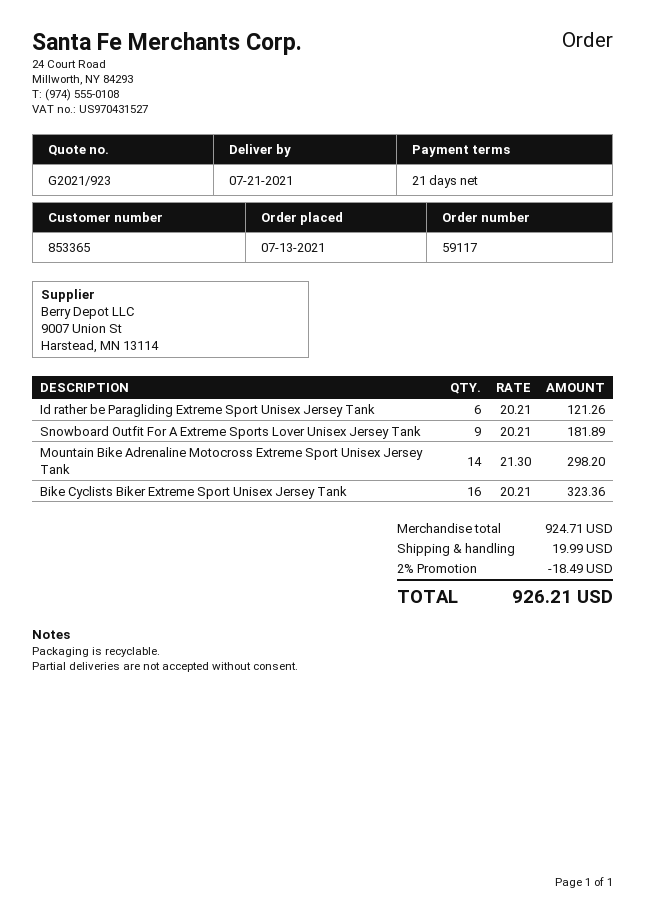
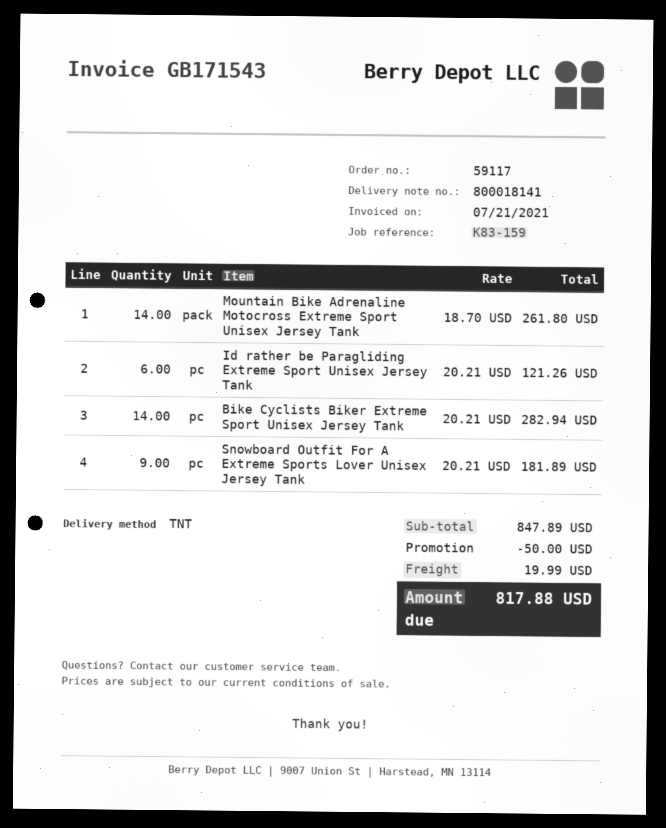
Mountain Bike Adrenaline Motocross Extreme Sport Unisex Jersey Tank: 14 x 21.30 = 298.20 -> 14 x 18.70 = 261.80
Bike Cyclists Biker Extreme Sport Unisex Jersey Tank: 16 x 20.21 = 323.36 -> 14 x 20.21 = 282.94
subtotal: 924.71 -> 847.89
discount: 18.49 -> 50.00
total: 926.21 -> 817.88

